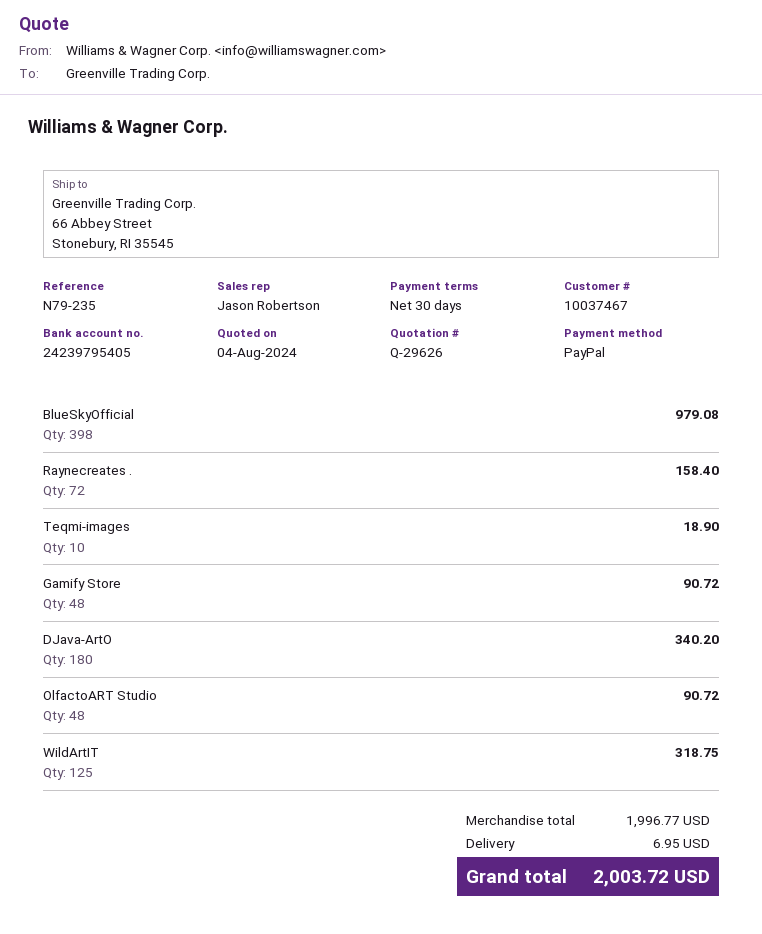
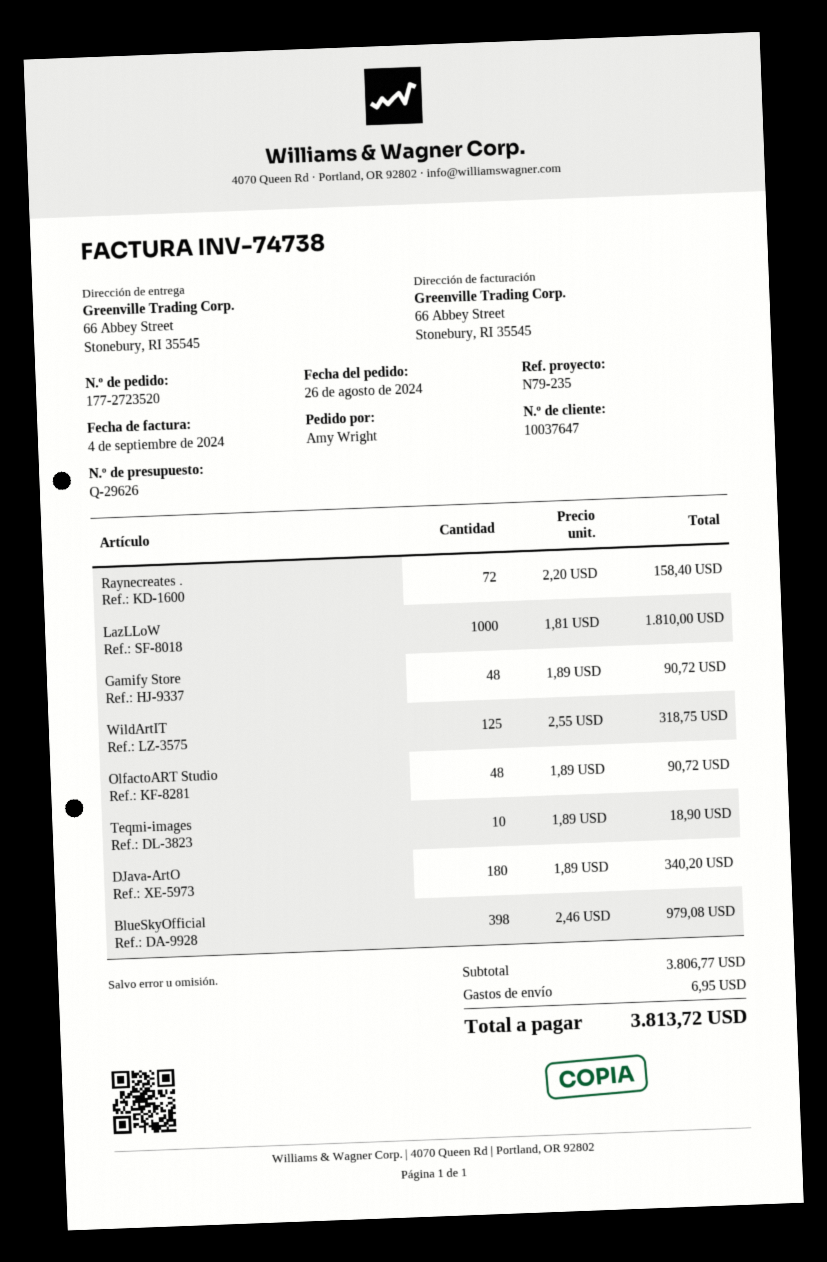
customer number: 10037467 -> 10037647
LazLLoW: none -> 1000 for 1810.00
subtotal: 1996.77 -> 3806.77
total: 2003.72 -> 3813.72

